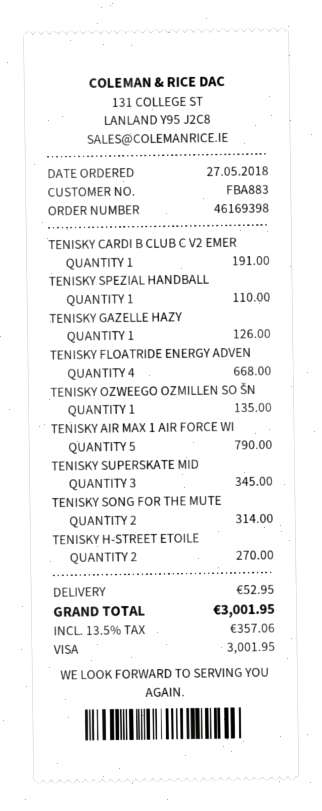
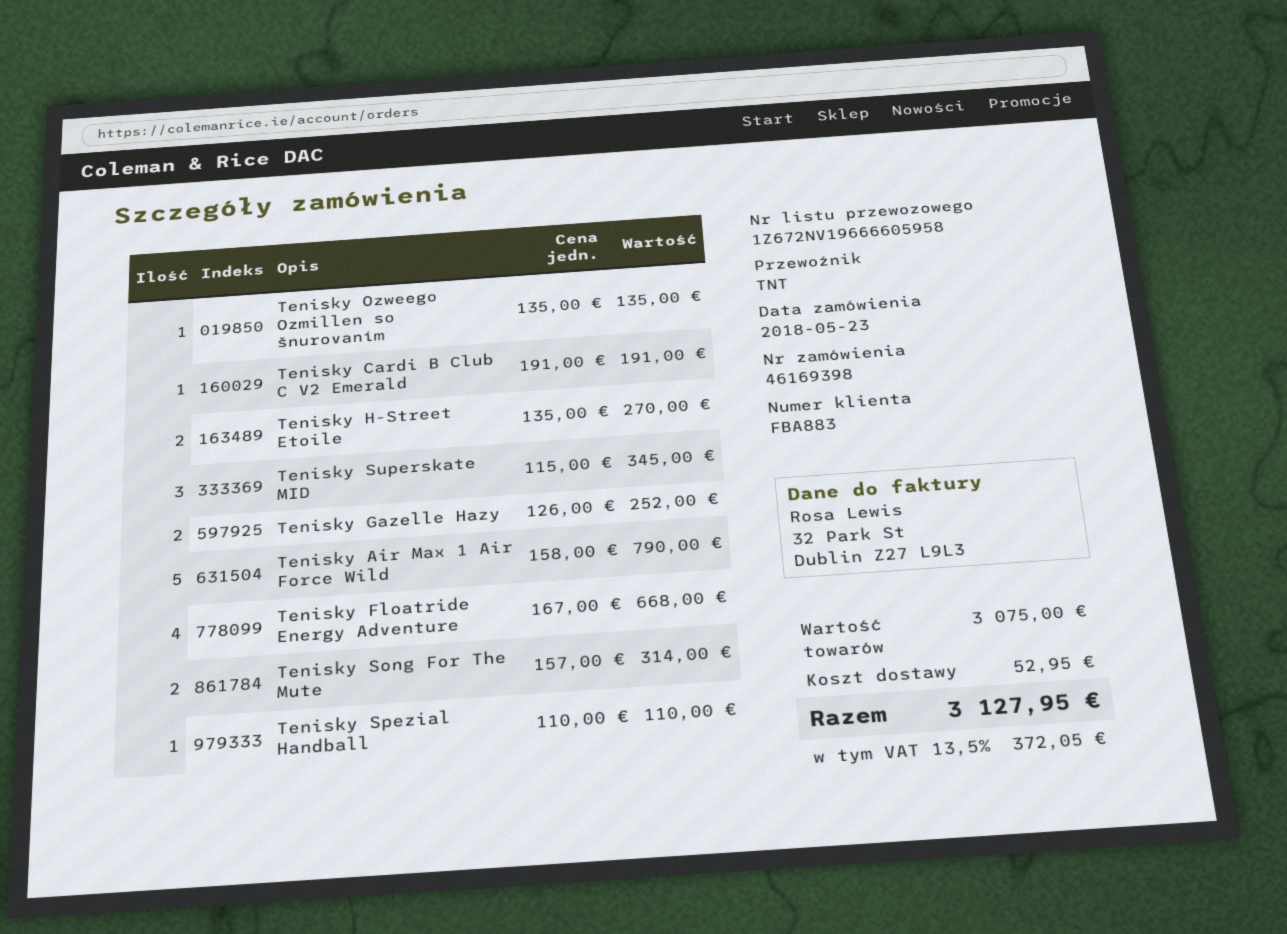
order date: 2018-05-27 -> 2018-05-23
TENISKY GAZELLE HAZY: 1 for 126.00 -> 2 for 252.00
tax: 13.5% = 357.06 -> 13.5% = 372.05
total: 3001.95 -> 3127.95

